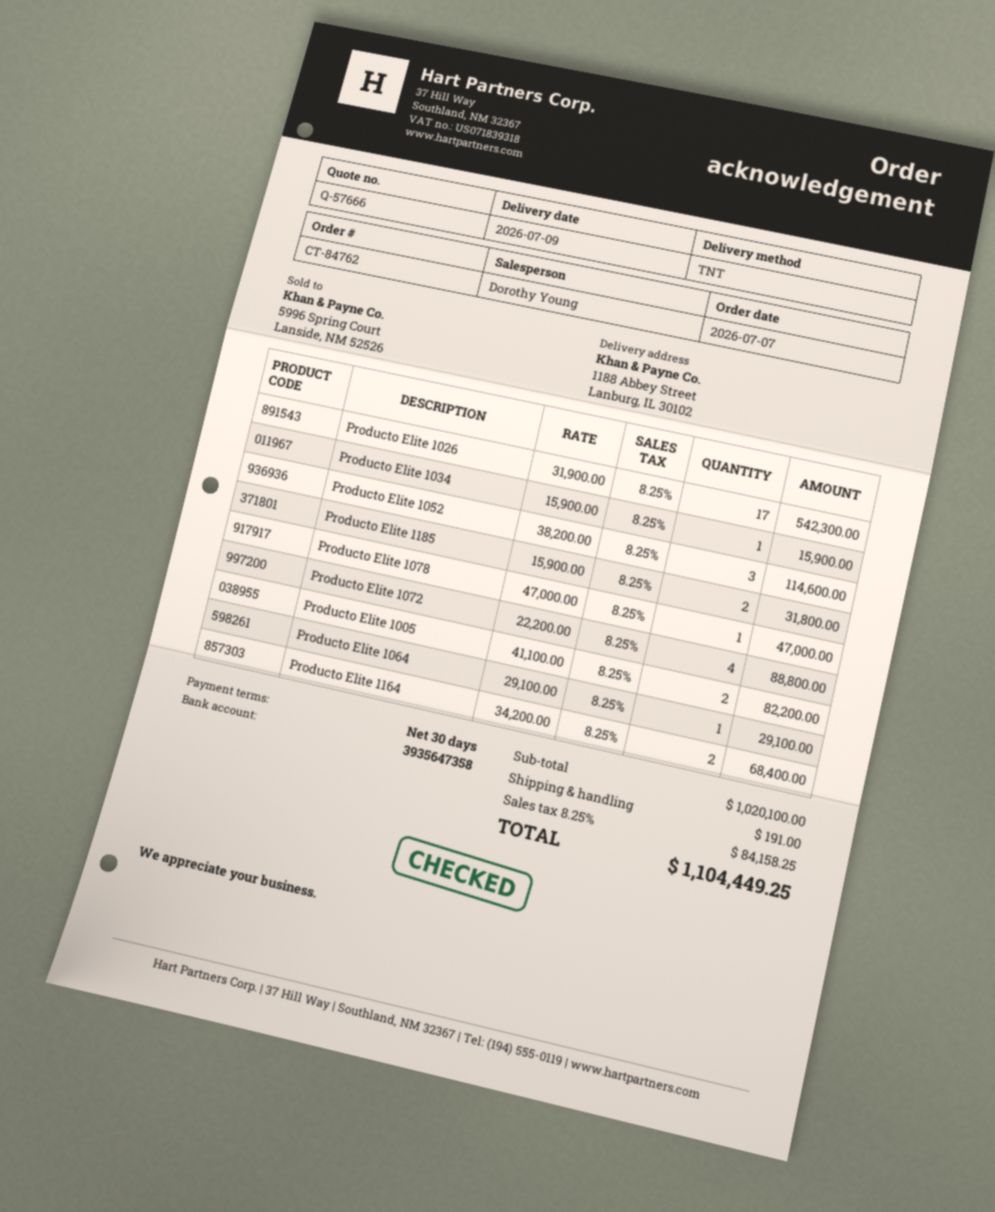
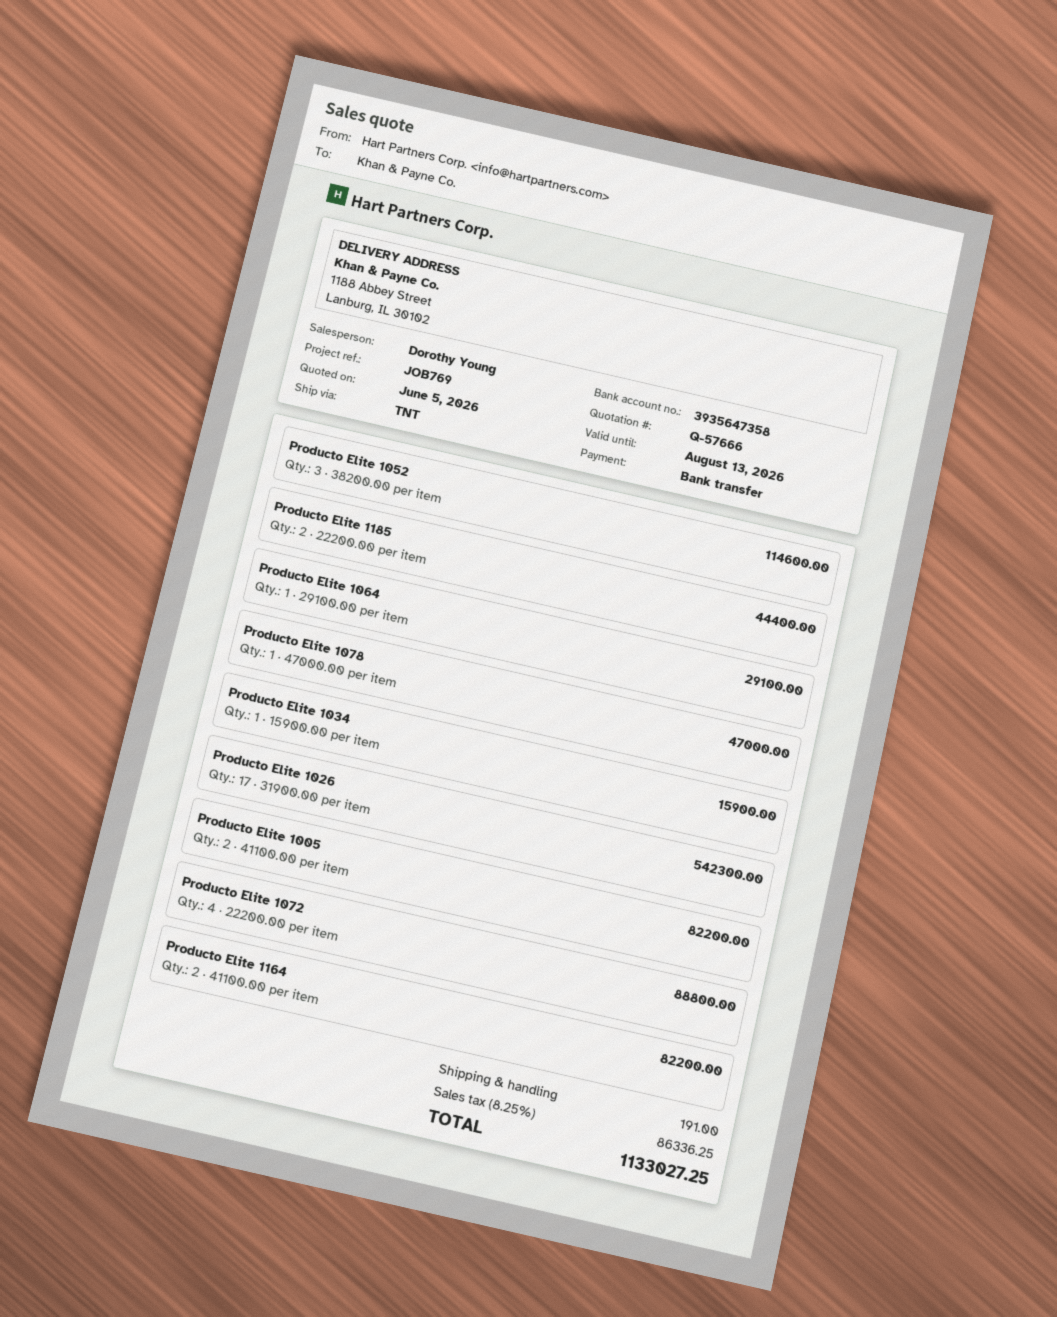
Producto Elite 1185: 2 x 15900.00 = 31800.00 -> 2 x 22200.00 = 44400.00
Producto Elite 1164: 2 x 34200.00 = 68400.00 -> 2 x 41100.00 = 82200.00
tax: 8.25% = 84158.25 -> 8.25% = 86336.25
total: 1104449.25 -> 1133027.25

